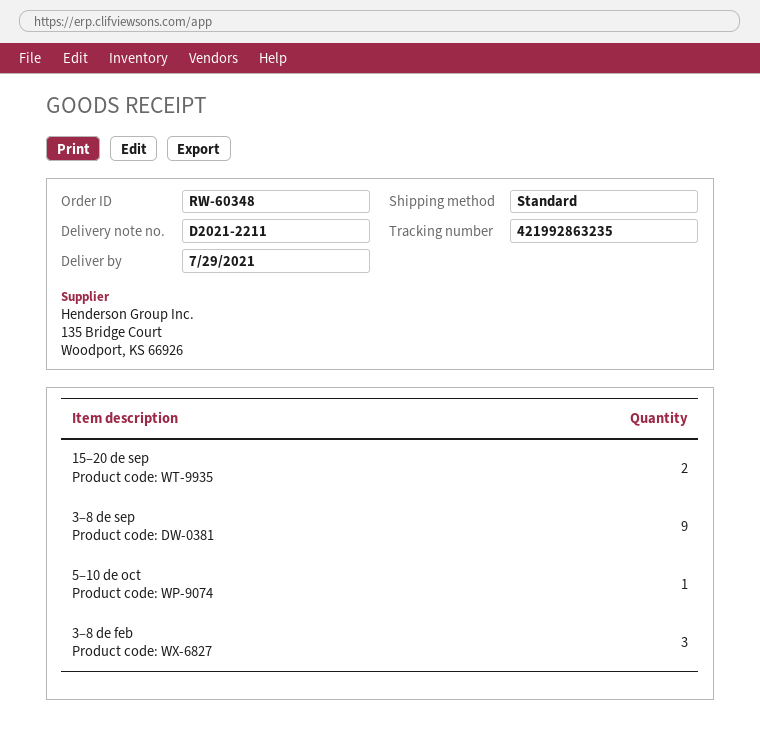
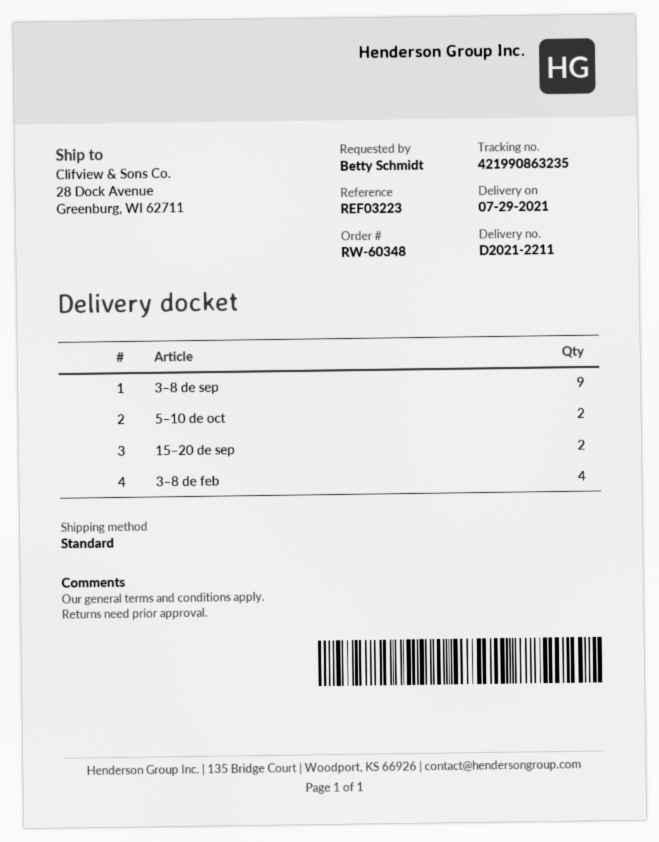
tracking number: 421992863235 -> 421990863235
5–10 de oct: 1 -> 2
3–8 de feb: 3 -> 4

